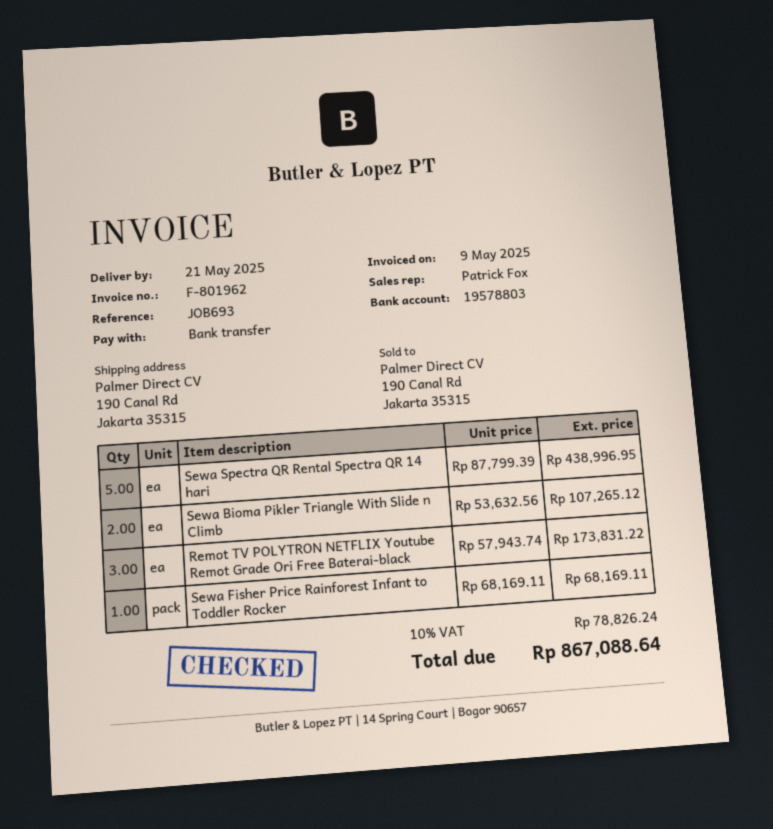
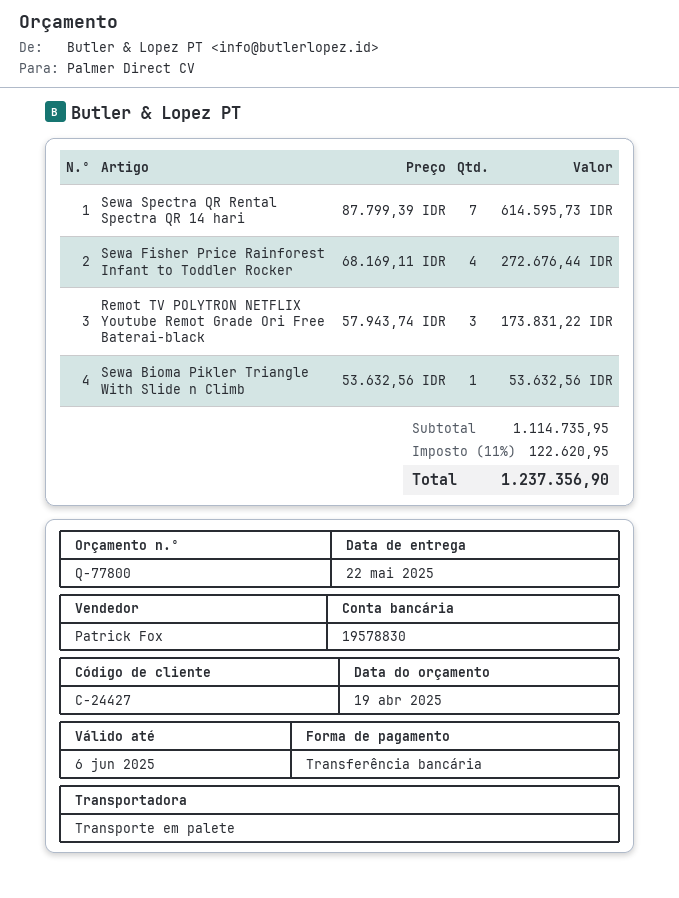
delivery date: 2025-05-21 -> 2025-05-22
bank account: 19578803 -> 19578830
Sewa Spectra QR Rental Spectra QR 14 hari: 5 x 87799.39 = 438996.95 -> 7 x 87799.39 = 614595.73
Sewa Bioma Pikler Triangle With Slide n Climb: 2 x 53632.56 = 107265.12 -> 1 x 53632.56 = 53632.56
Sewa Fisher Price Rainforest Infant to Toddler Rocker: 1 x 68169.11 = 68169.11 -> 4 x 68169.11 = 272676.44
tax: 10% = 78826.24 -> 11% = 122620.95
total: 867088.64 -> 1237356.90

